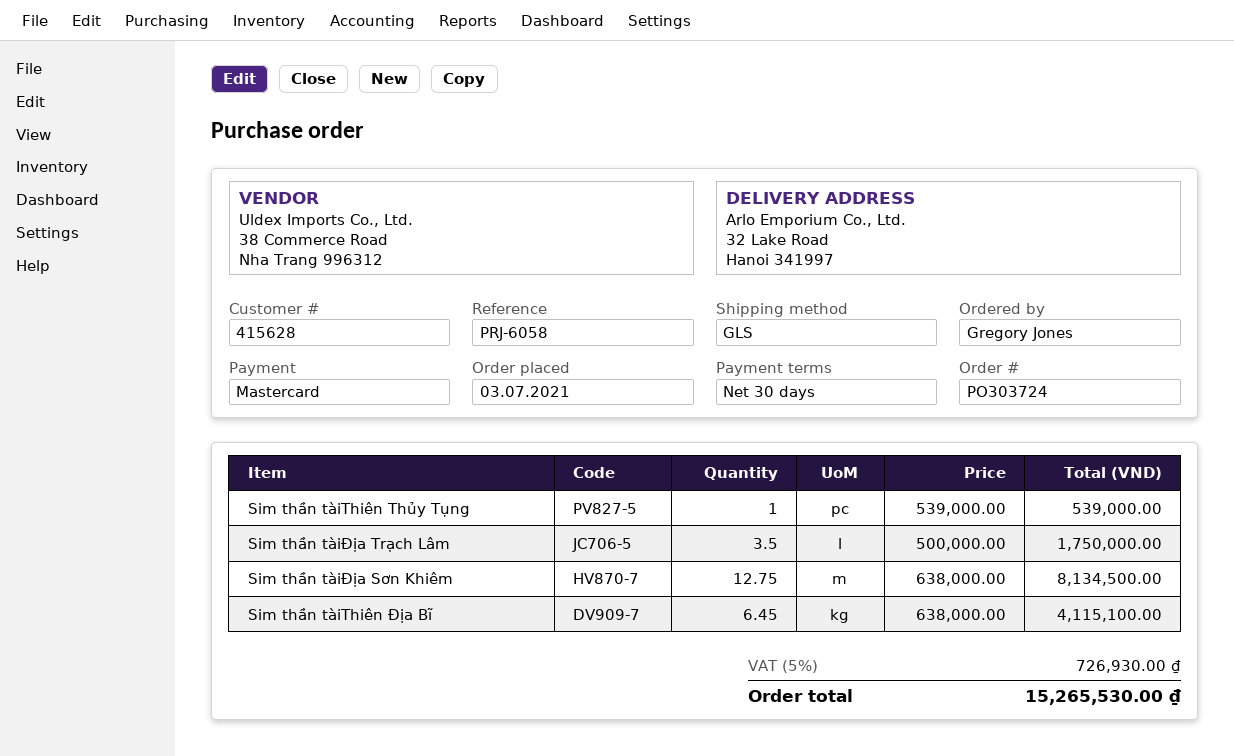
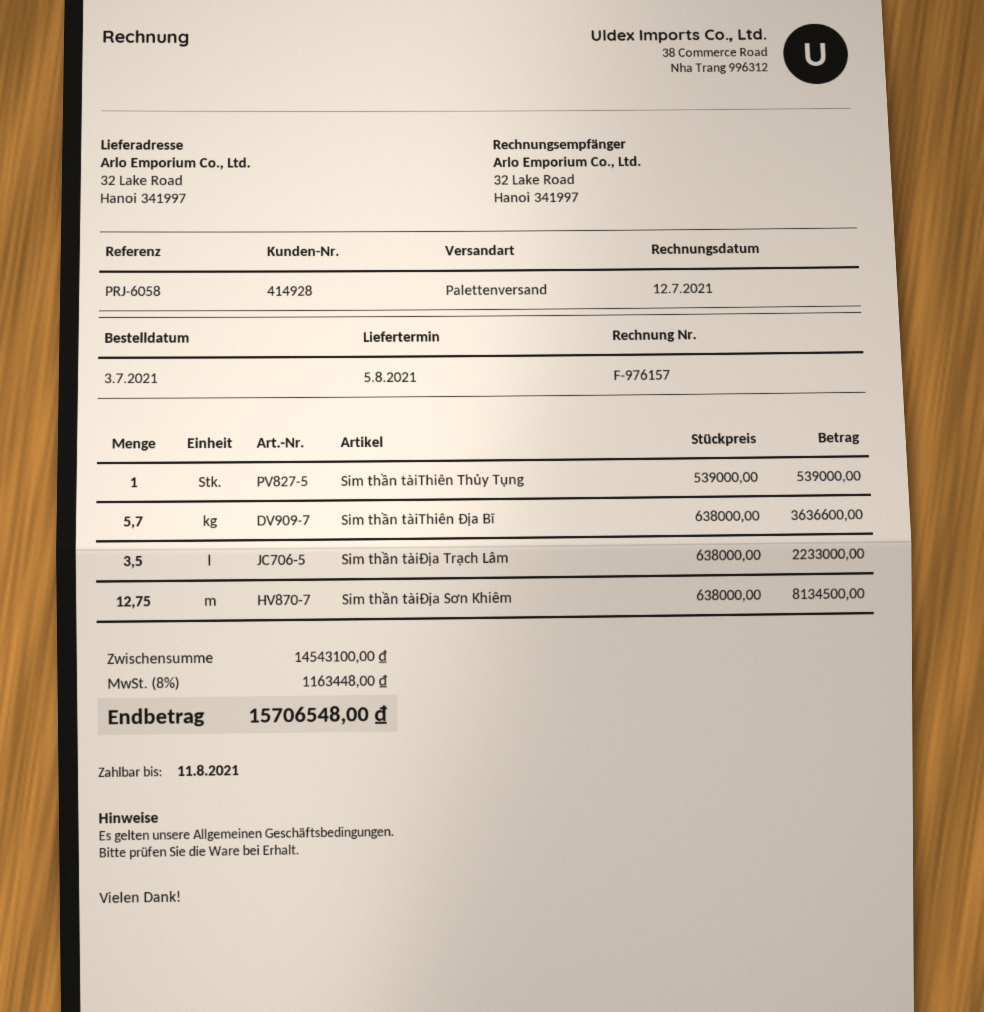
customer number: 415628 -> 414928
shipping method: GLS -> pallet freight
Sim thần tàiĐịa Trạch Lâm: 3.5 x 500000.00 = 1750000.00 -> 3.5 x 638000.00 = 2233000.00
Sim thần tàiThiên Địa Bĩ: 6.45 x 638000.00 = 4115100.00 -> 5.7 x 638000.00 = 3636600.00
tax: 5% = 726930.00 -> 8% = 1163448.00
total: 15265530.00 -> 15706548.00

